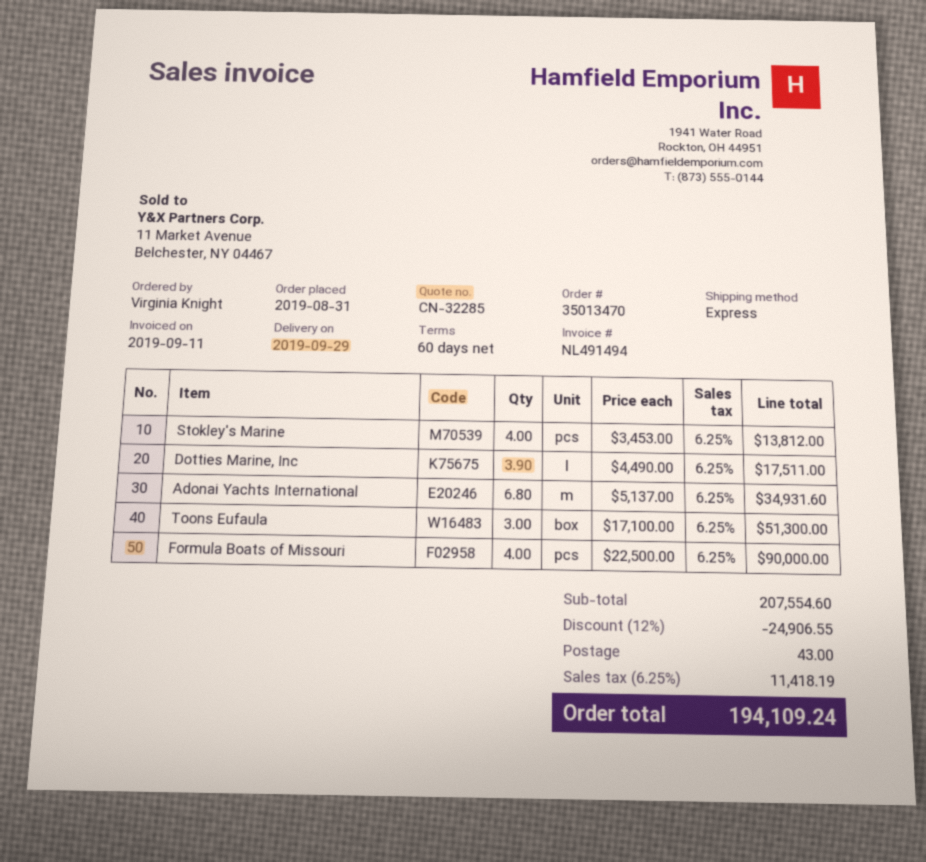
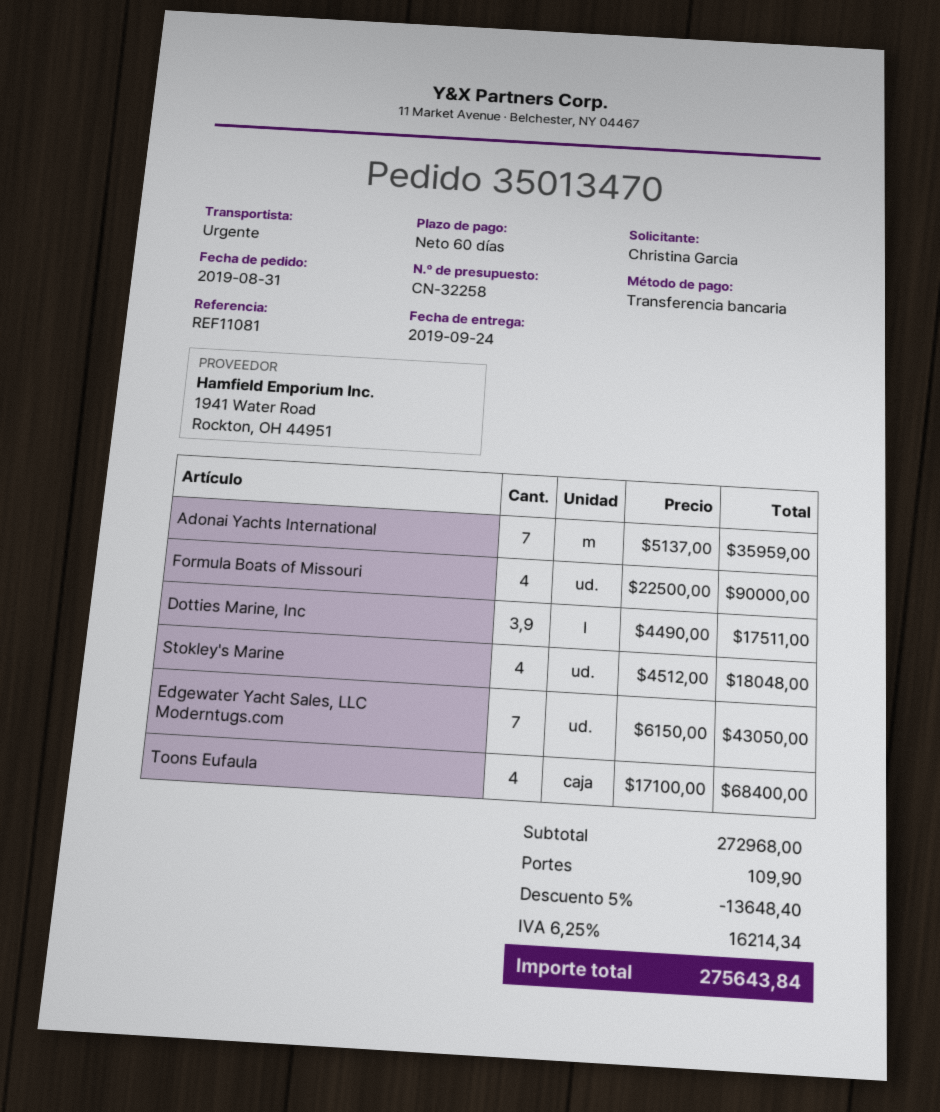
quote number: CN-32285 -> CN-32258
delivery date: 2019-09-29 -> 2019-09-24
ordered by: Virginia Knight -> Christina Garcia
Stokley's Marine: 4 x 3453.00 = 13812.00 -> 4 x 4512.00 = 18048.00
Adonai Yachts International: 6.8 x 5137.00 = 34931.60 -> 7 x 5137.00 = 35959.00
Toons Eufaula: 3 x 17100.00 = 51300.00 -> 4 x 17100.00 = 68400.00
Edgewater Yacht Sales, LLC Moderntugs.com: none -> 7 x 6150.00 = 43050.00
subtotal: 207554.60 -> 272968.00
discount: 12% = 24906.55 -> 5% = 13648.40
shipping: 43.00 -> 109.90
tax: 6.25% = 11418.19 -> 6.25% = 16214.34
total: 194109.24 -> 275643.84

